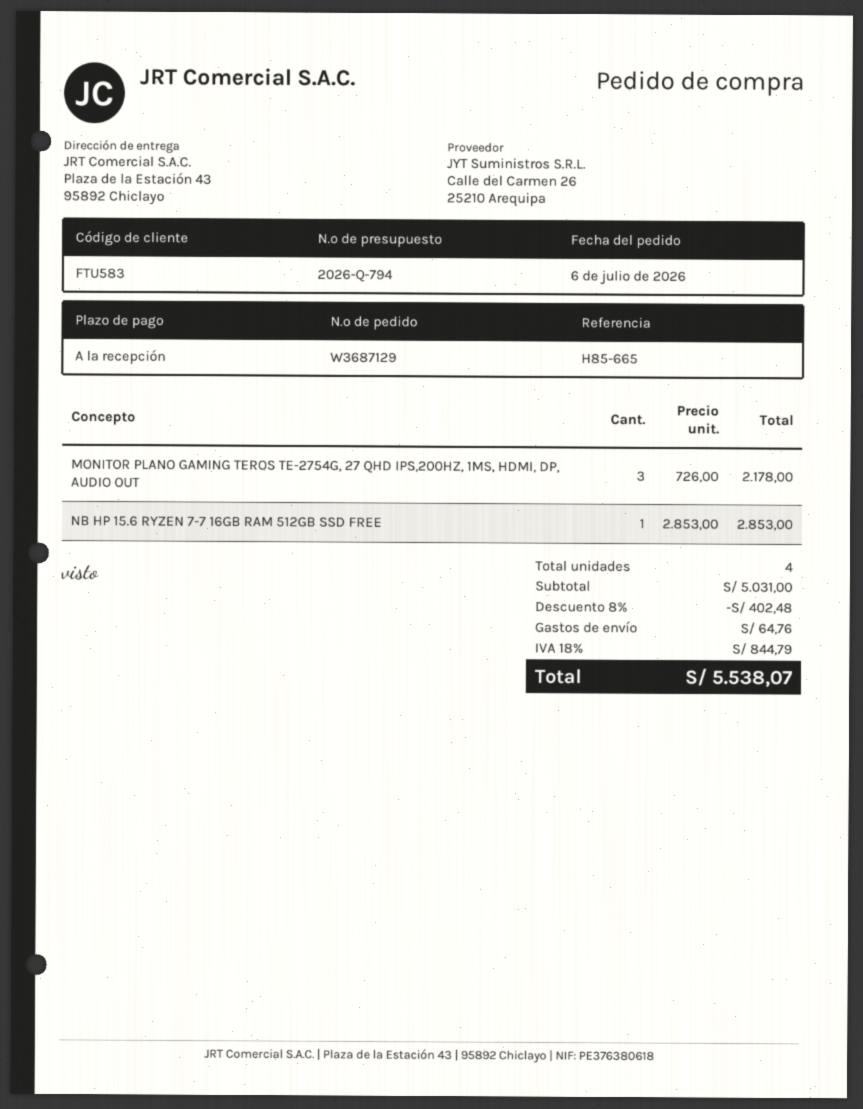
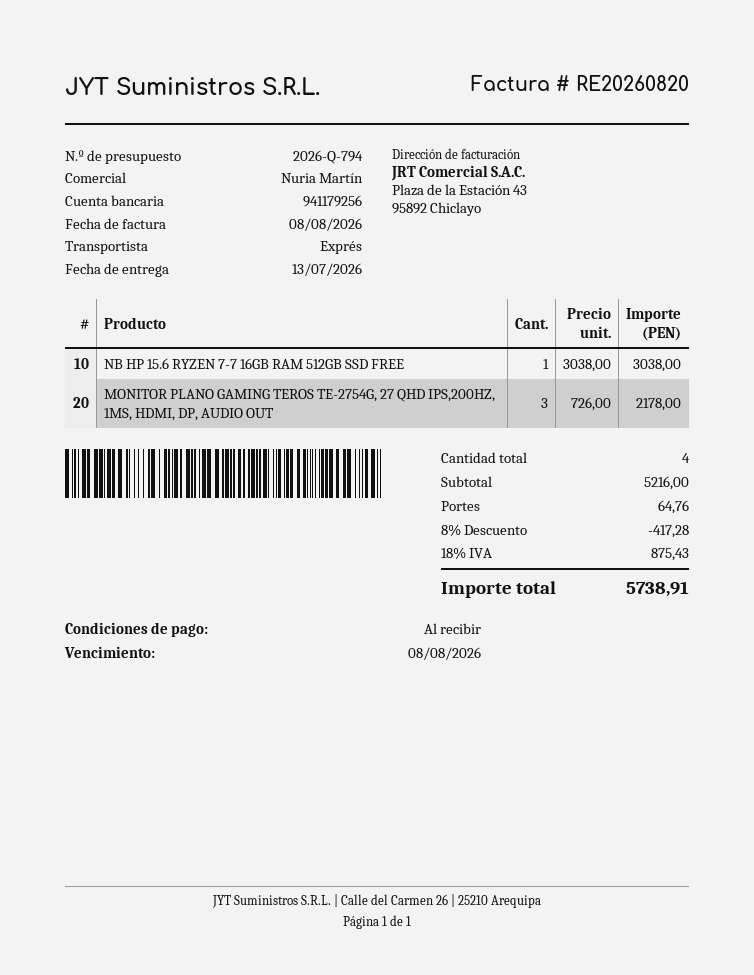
NB HP 15.6 RYZEN 7-7 16GB RAM 512GB SSD FREE: 1 x 2853.00 = 2853.00 -> 1 x 3038.00 = 3038.00
subtotal: 5031.00 -> 5216.00
discount: 8% = 402.48 -> 8% = 417.28
tax: 18% = 844.79 -> 18% = 875.43
total: 5538.07 -> 5738.91

